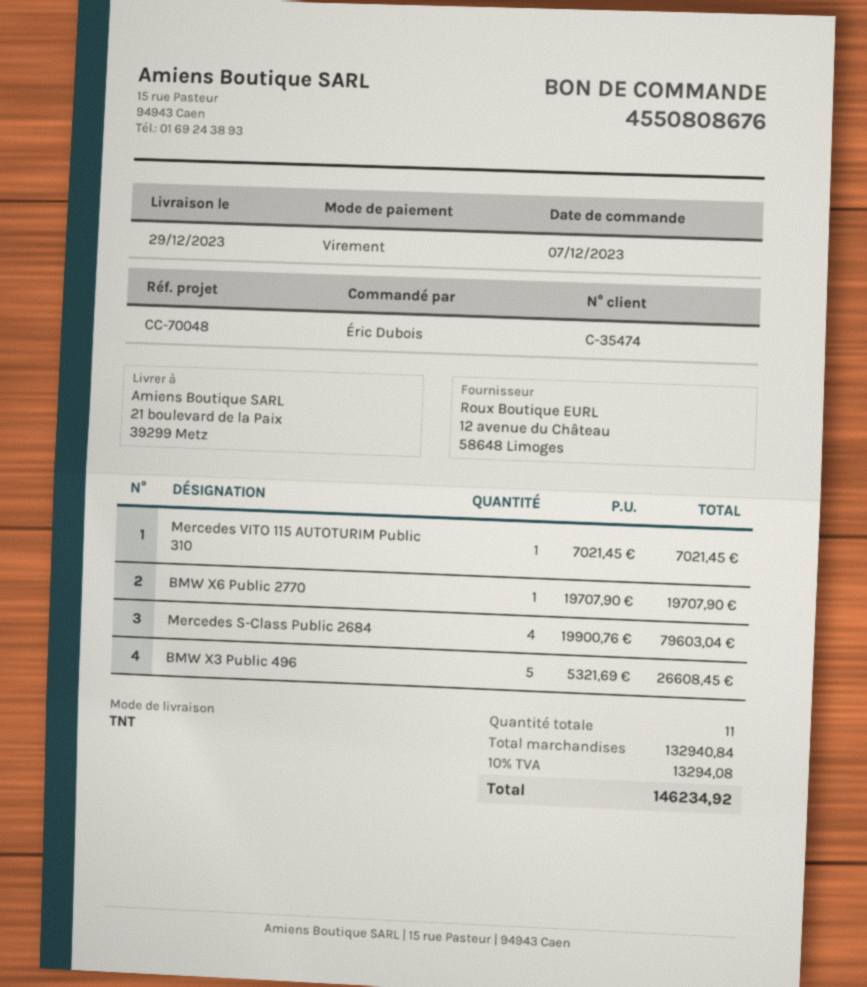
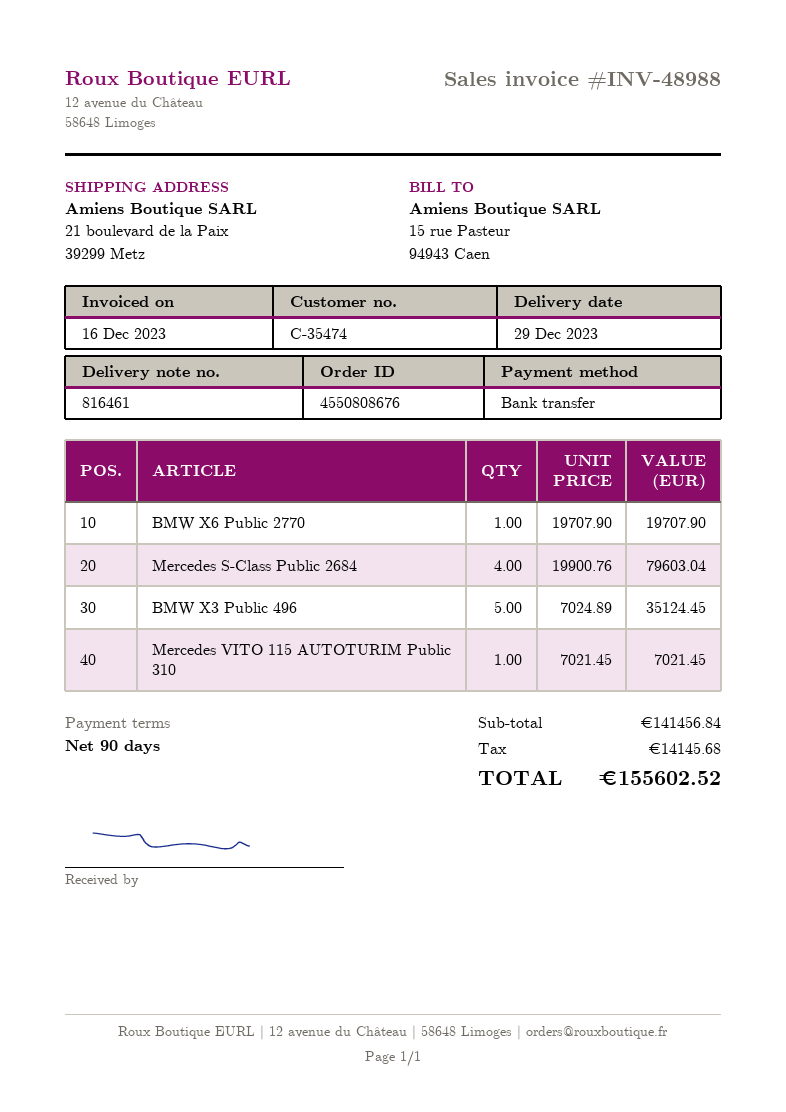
BMW X3 Public 496: 5 x 5321.69 = 26608.45 -> 5 x 7024.89 = 35124.45
subtotal: 132940.84 -> 141456.84
tax: 13294.08 -> 14145.68
total: 146234.92 -> 155602.52

